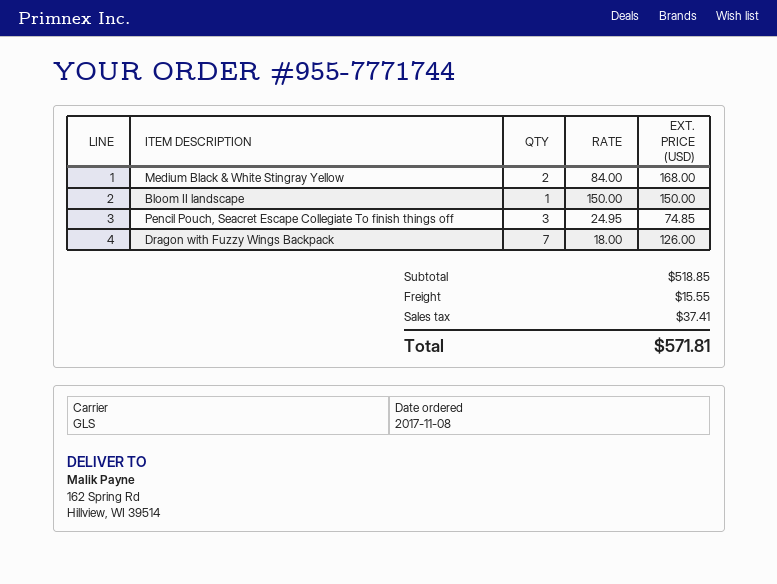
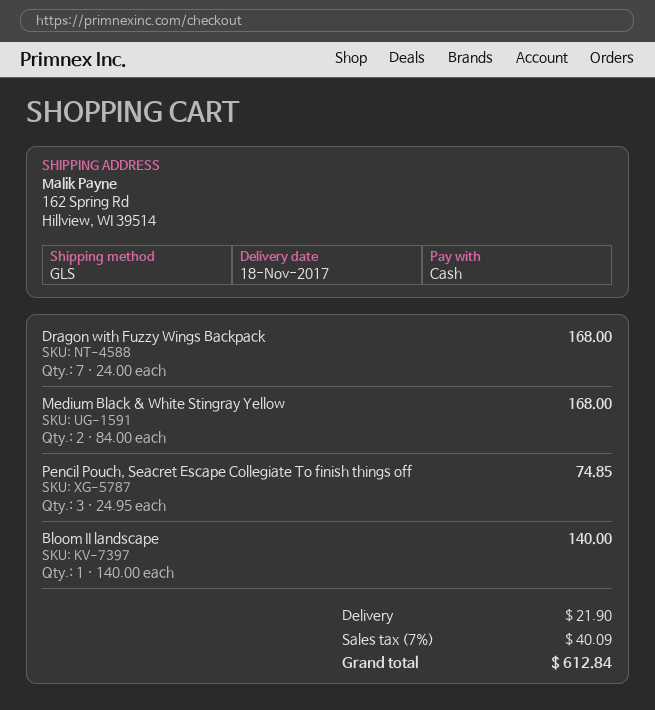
Bloom II landscape: 1 x 150.00 = 150.00 -> 1 x 140.00 = 140.00
Dragon with Fuzzy Wings Backpack: 7 x 18.00 = 126.00 -> 7 x 24.00 = 168.00
shipping: 15.55 -> 21.90
tax: 37.41 -> 40.09
total: 571.81 -> 612.84

